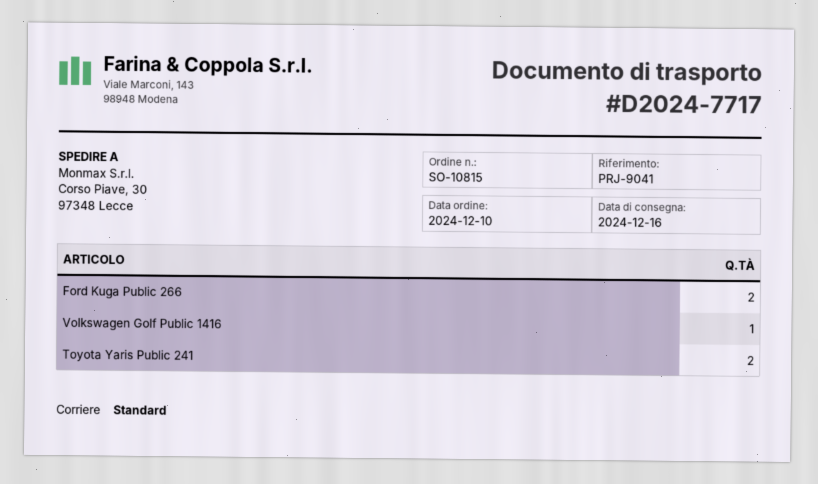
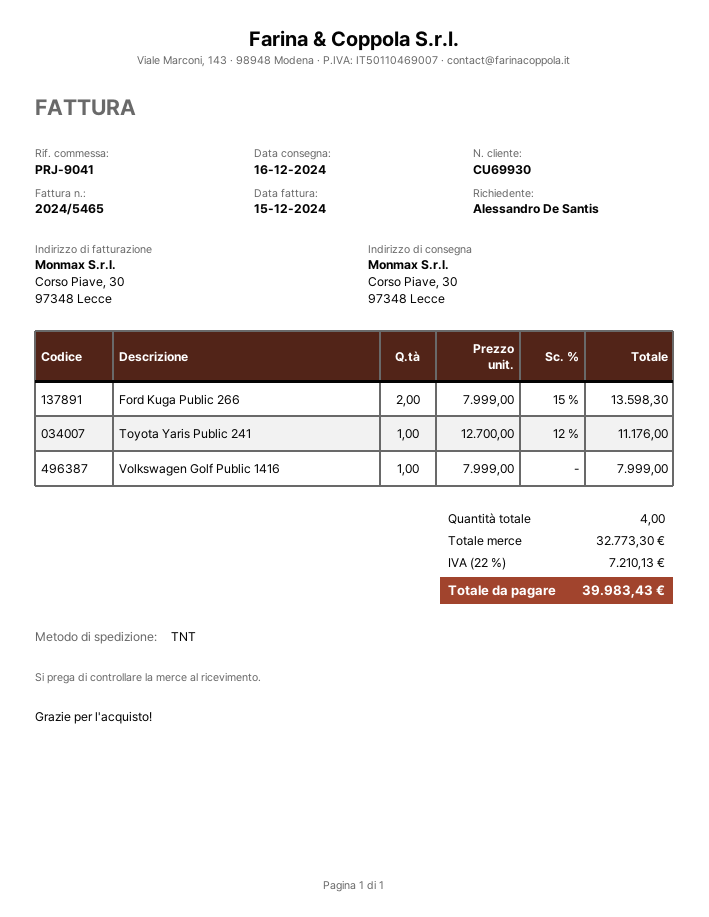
shipping method: standard -> TNT
Toyota Yaris Public 241: 2 -> 1

